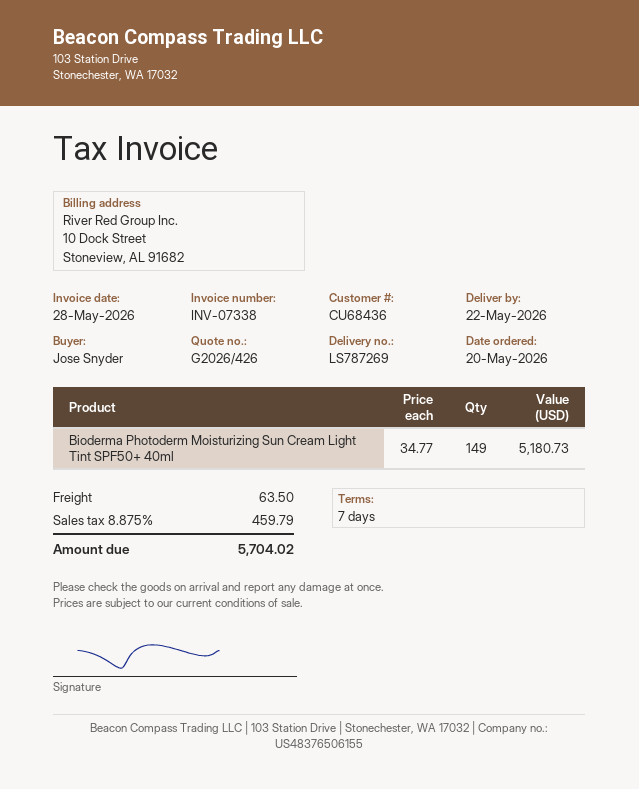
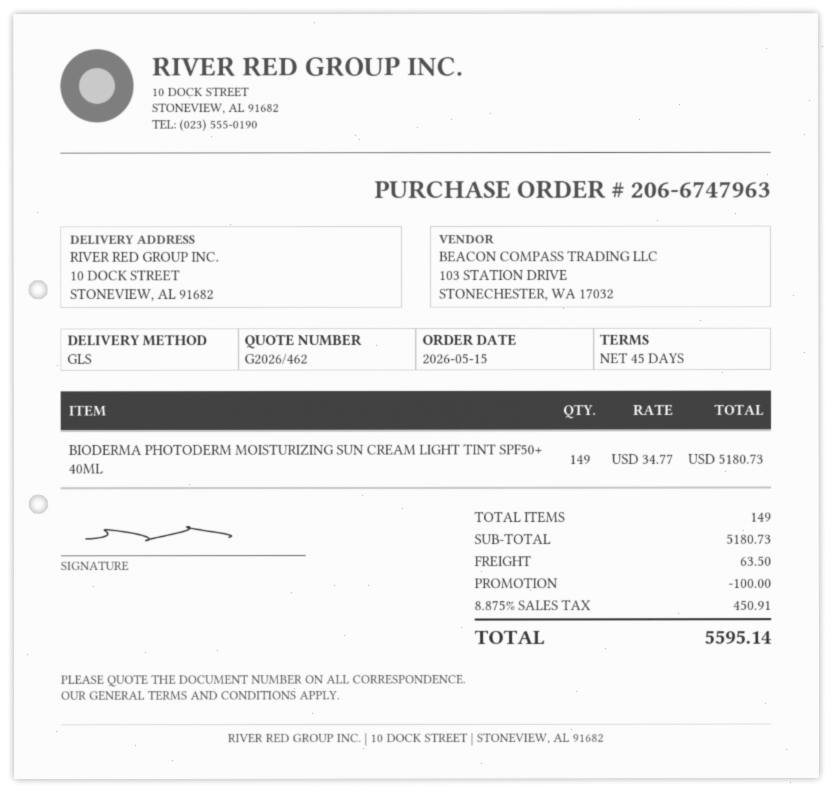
quote number: G2026/426 -> G2026/462
order date: 2026-05-20 -> 2026-05-15
payment terms: 7 days -> 45 days
discount: none -> 100.00
tax: 8.875% = 459.79 -> 8.875% = 450.91
total: 5704.02 -> 5595.14

